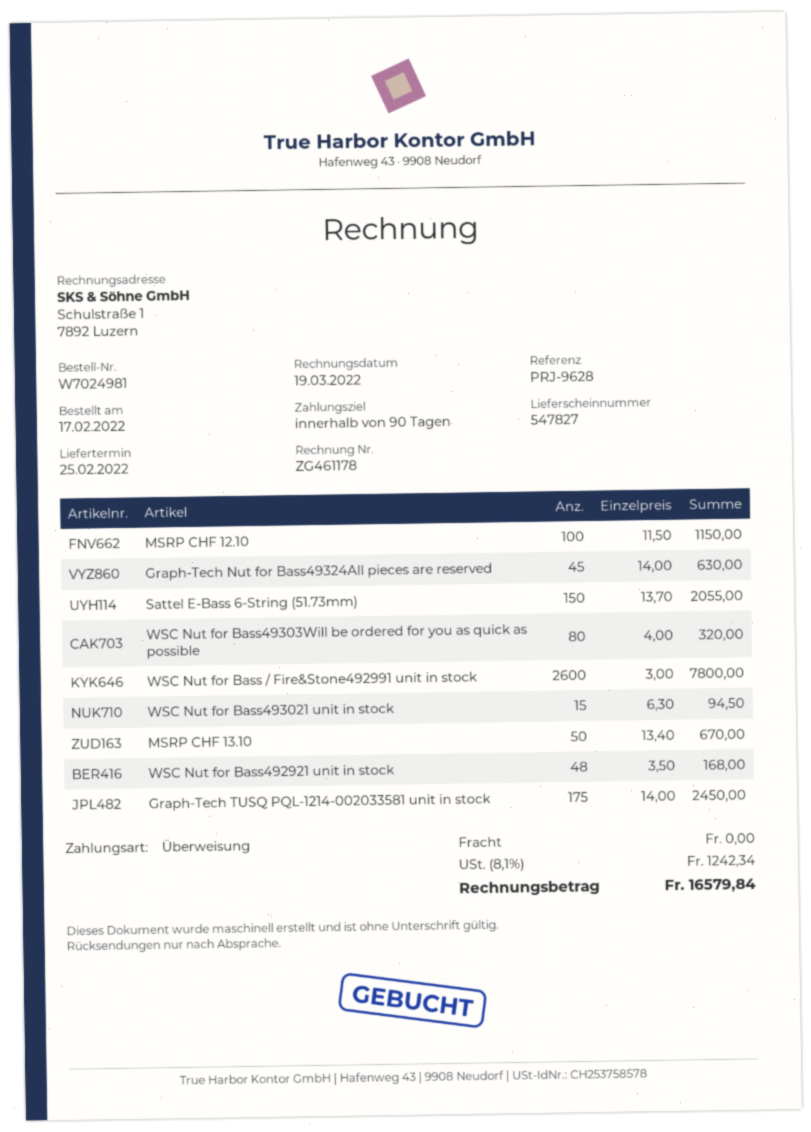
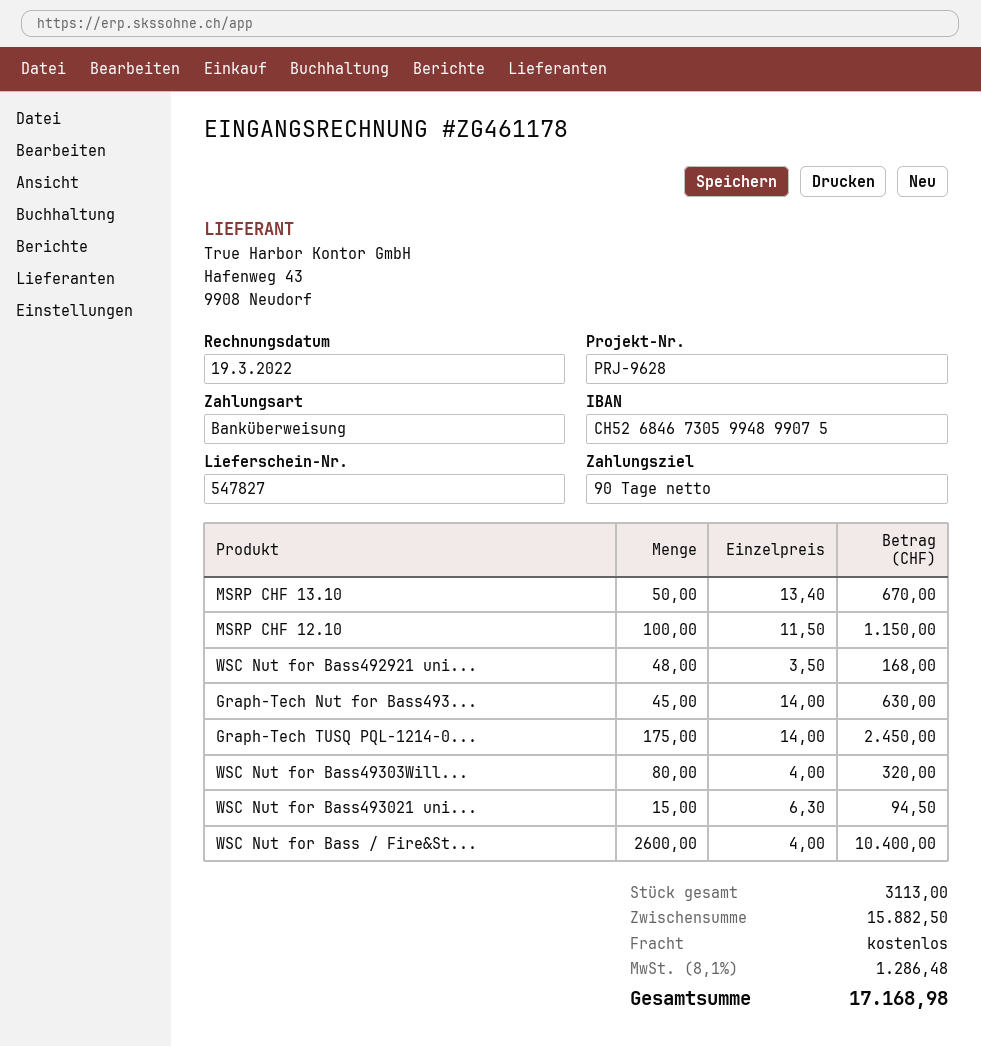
Sattel E-Bass 6-String (51.73mm): 150 x 13.70 = 2055.00 -> none
WSC Nut for Bass / Fire&Stone492991 unit in stock: 2600 x 3.00 = 7800.00 -> 2600 x 4.00 = 10400.00
tax: 8.1% = 1242.34 -> 8.1% = 1286.48
total: 16579.84 -> 17168.98

